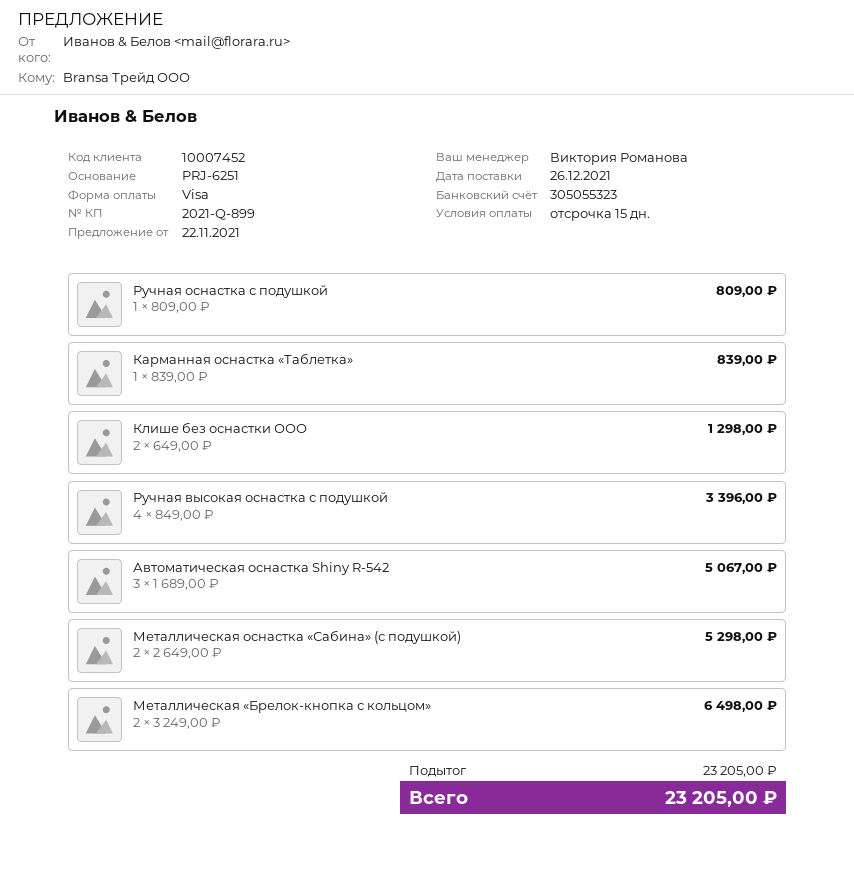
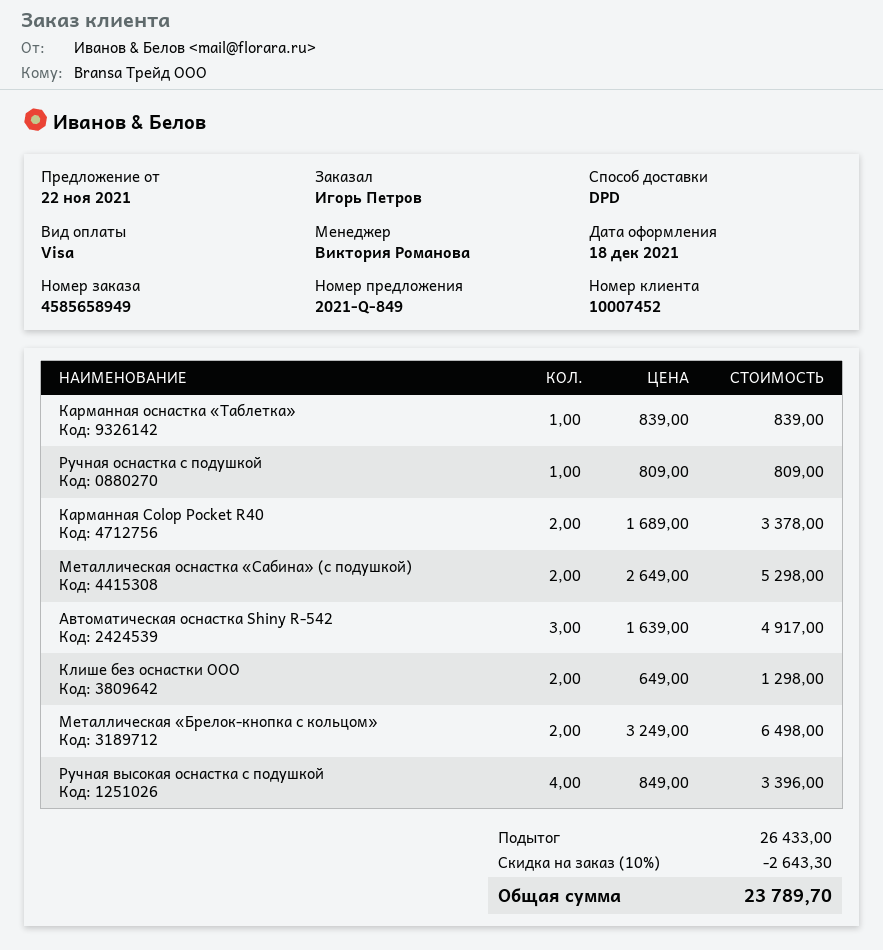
quote number: 2021-Q-899 -> 2021-Q-849
Автоматическая оснастка Shiny R-542: 3 x 1689.00 = 5067.00 -> 3 x 1639.00 = 4917.00
Карманная Colop Pocket R40: none -> 2 x 1689.00 = 3378.00
subtotal: 23205.00 -> 26433.00
discount: none -> 10% = 2643.30
total: 23205.00 -> 23789.70

